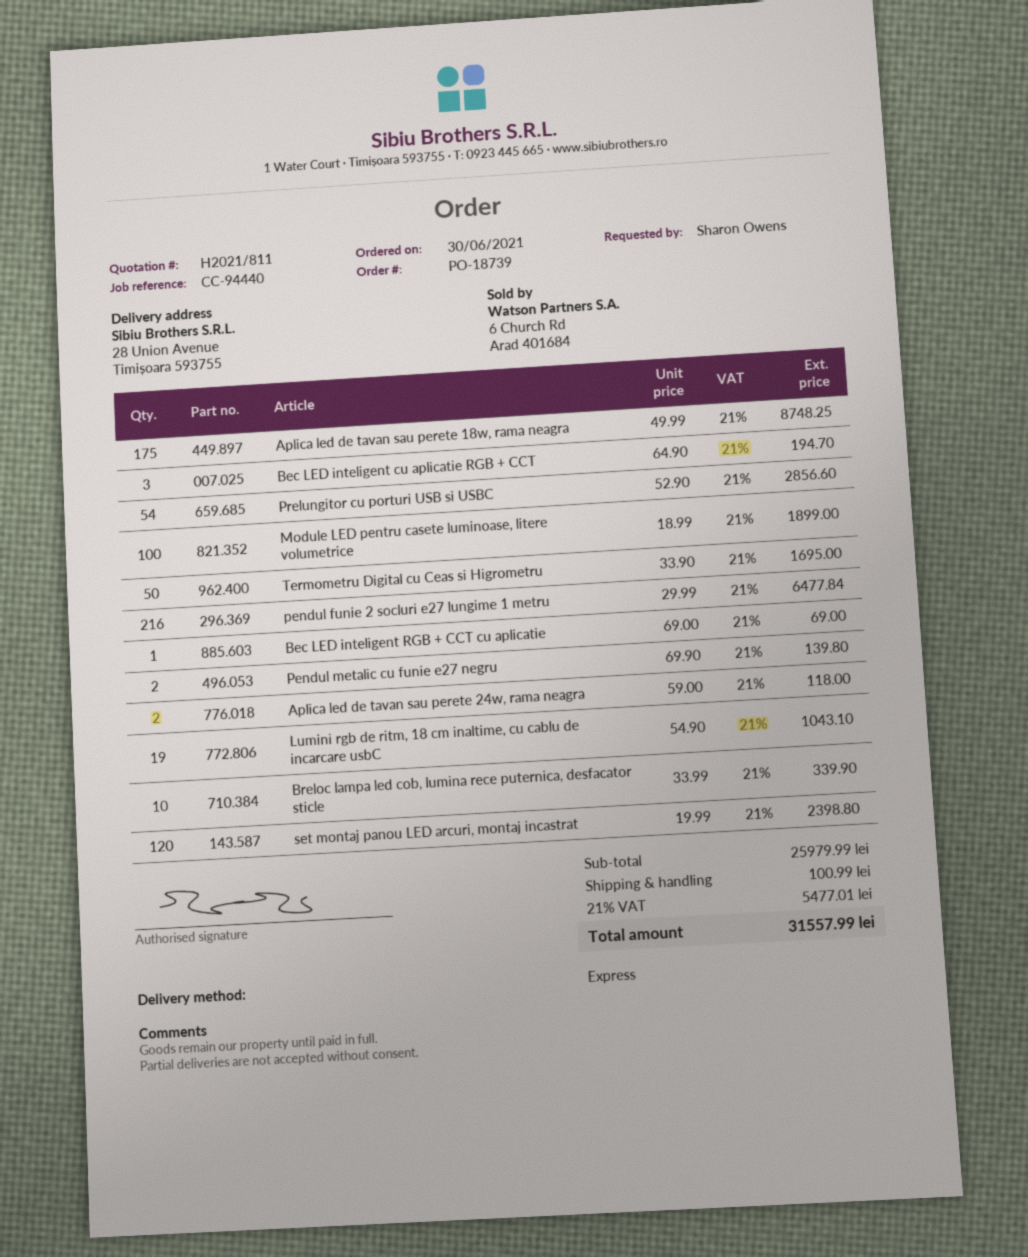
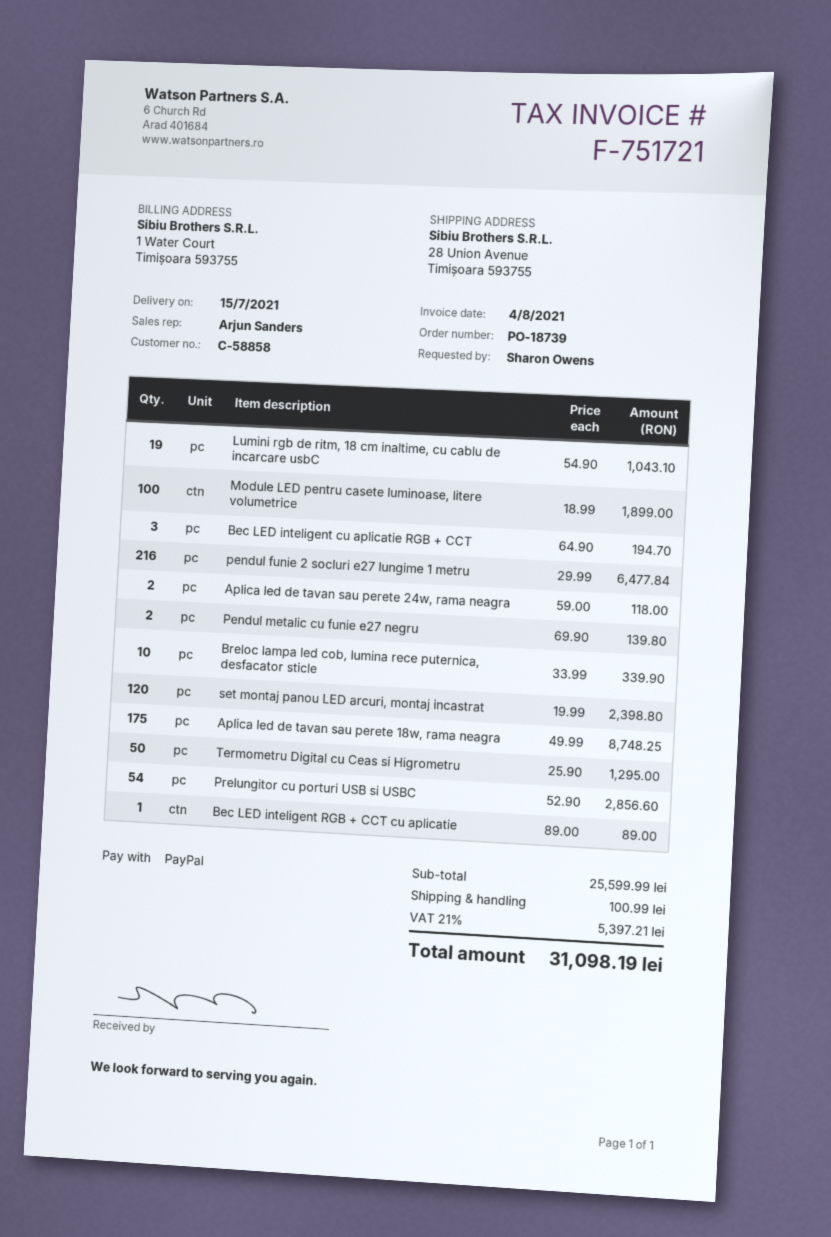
Termometru Digital cu Ceas si Higrometru: 50 x 33.90 = 1695.00 -> 50 x 25.90 = 1295.00
Bec LED inteligent RGB + CCT cu aplicatie: 1 x 69.00 = 69.00 -> 1 x 89.00 = 89.00
subtotal: 25979.99 -> 25599.99
tax: 21% = 5477.01 -> 21% = 5397.21
total: 31557.99 -> 31098.19

